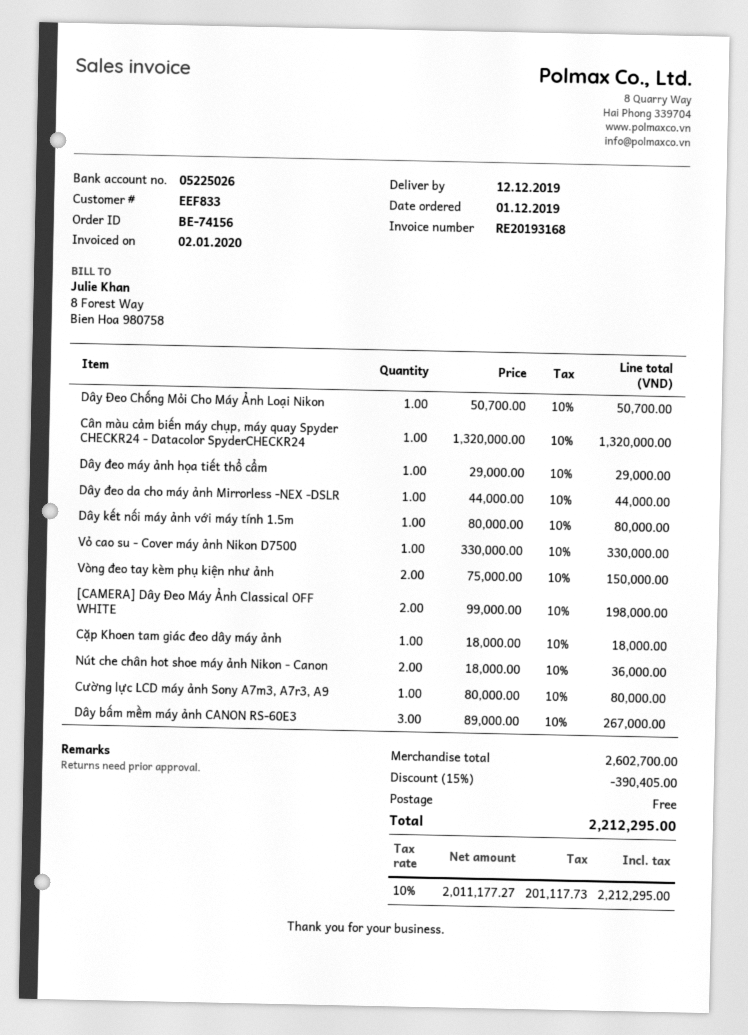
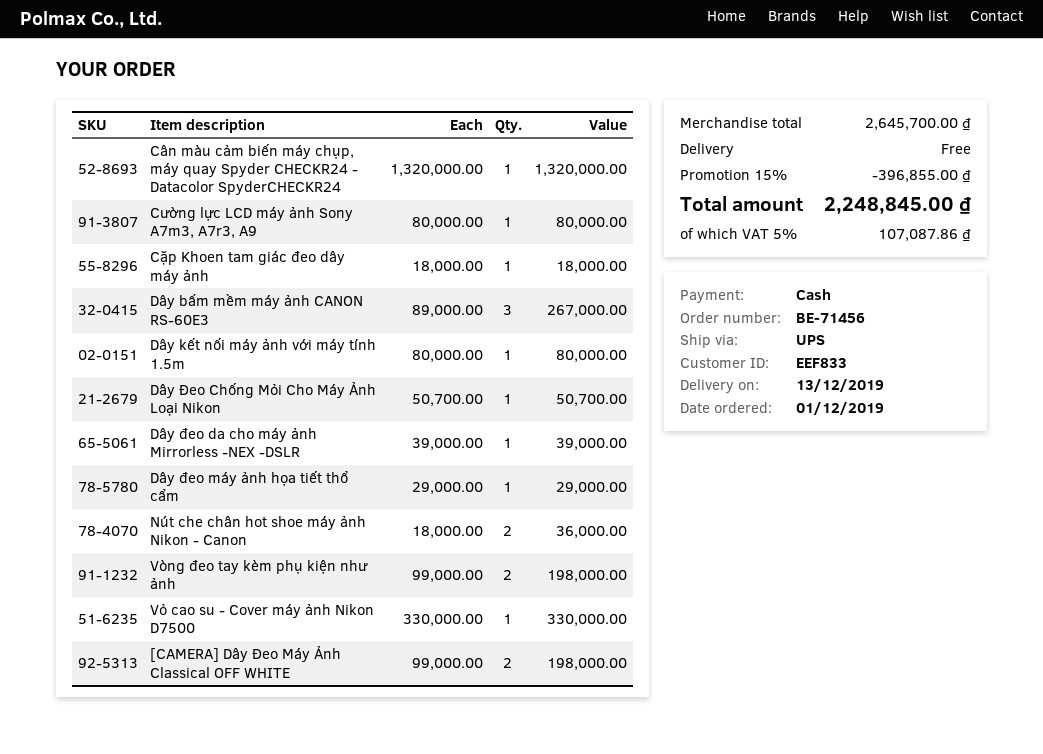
order number: BE-74156 -> BE-71456
delivery date: 2019-12-12 -> 2019-12-13
Dây đeo da cho máy ảnh Mirrorless -NEX -DSLR: 1 x 44000.00 = 44000.00 -> 1 x 39000.00 = 39000.00
Vòng đeo tay kèm phụ kiện như ảnh: 2 x 75000.00 = 150000.00 -> 2 x 99000.00 = 198000.00
subtotal: 2602700.00 -> 2645700.00
discount: 15% = 390405.00 -> 15% = 396855.00
tax: 10% = 201117.73 -> 5% = 107087.86
total: 2212295.00 -> 2248845.00

